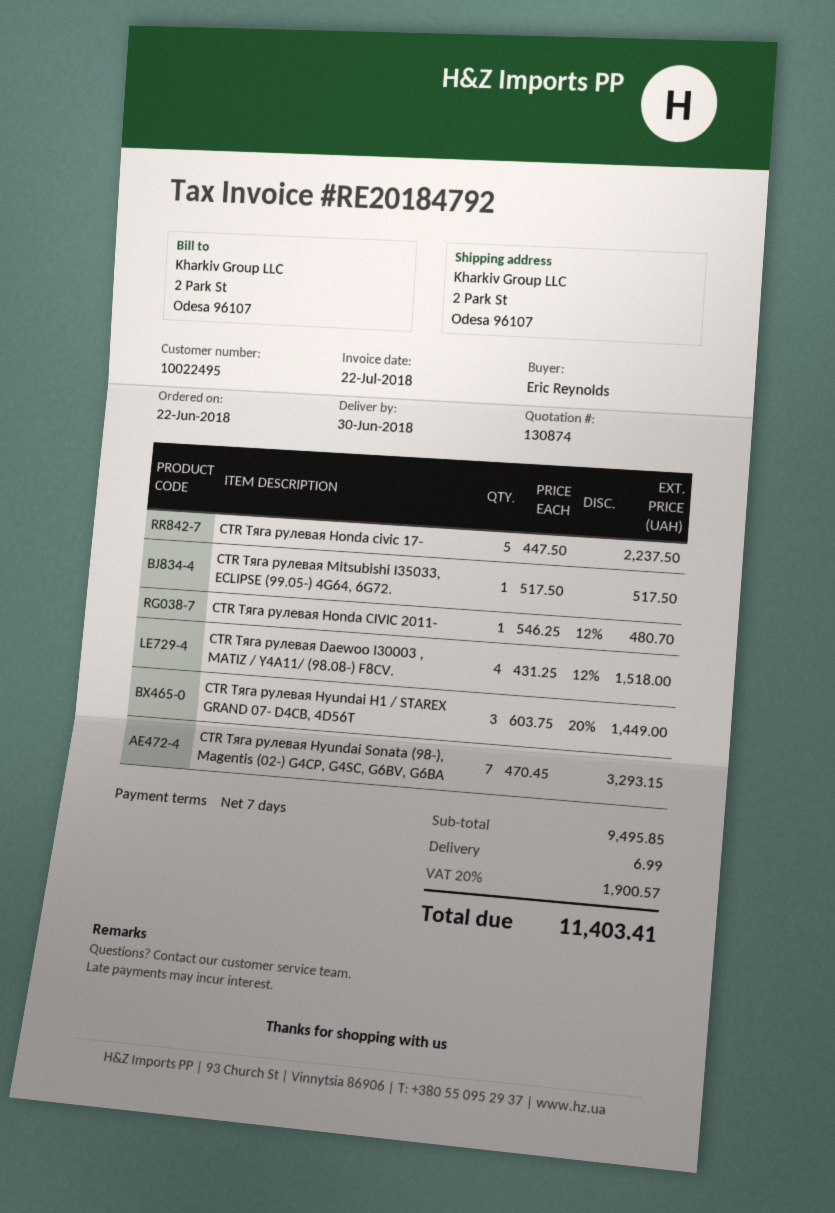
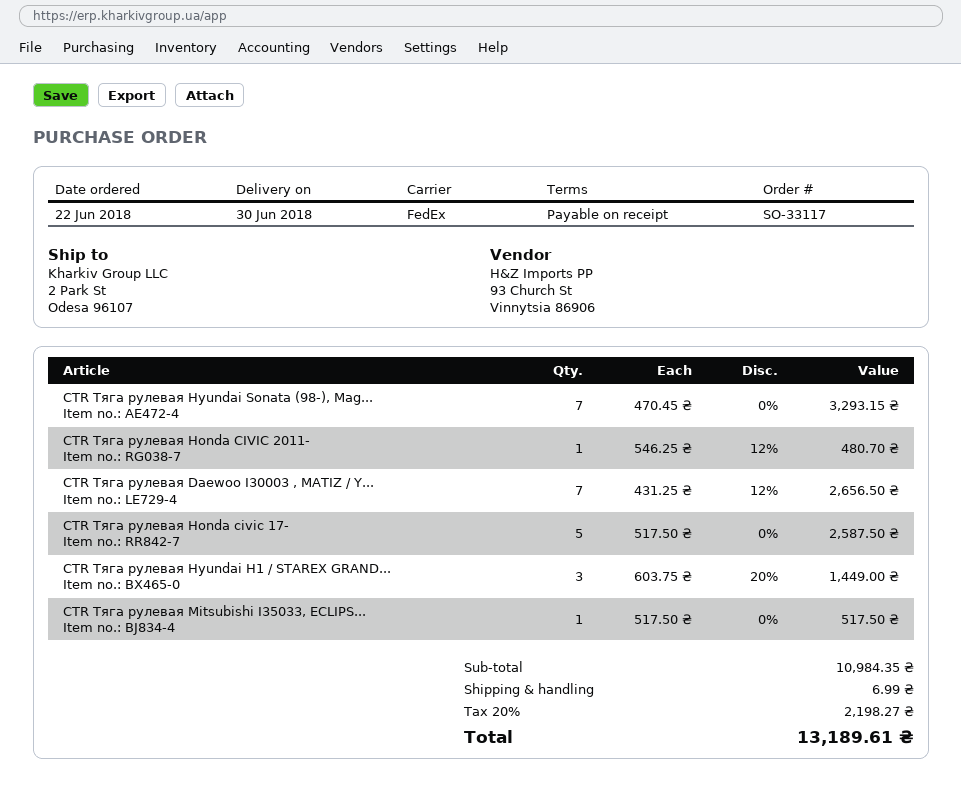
payment terms: 7 days -> on receipt
CTR Тяга рулевая Honda civic 17-: 5 x 447.50 = 2237.50 -> 5 x 517.50 = 2587.50
CTR Тяга рулевая Daewoo I30003 , MATIZ / Y4A11/ (98.08-) F8CV.: 4 x 431.25 - 12% = 1518.00 -> 7 x 431.25 - 12% = 2656.50
subtotal: 9495.85 -> 10984.35
tax: 20% = 1900.57 -> 20% = 2198.27
total: 11403.41 -> 13189.61

